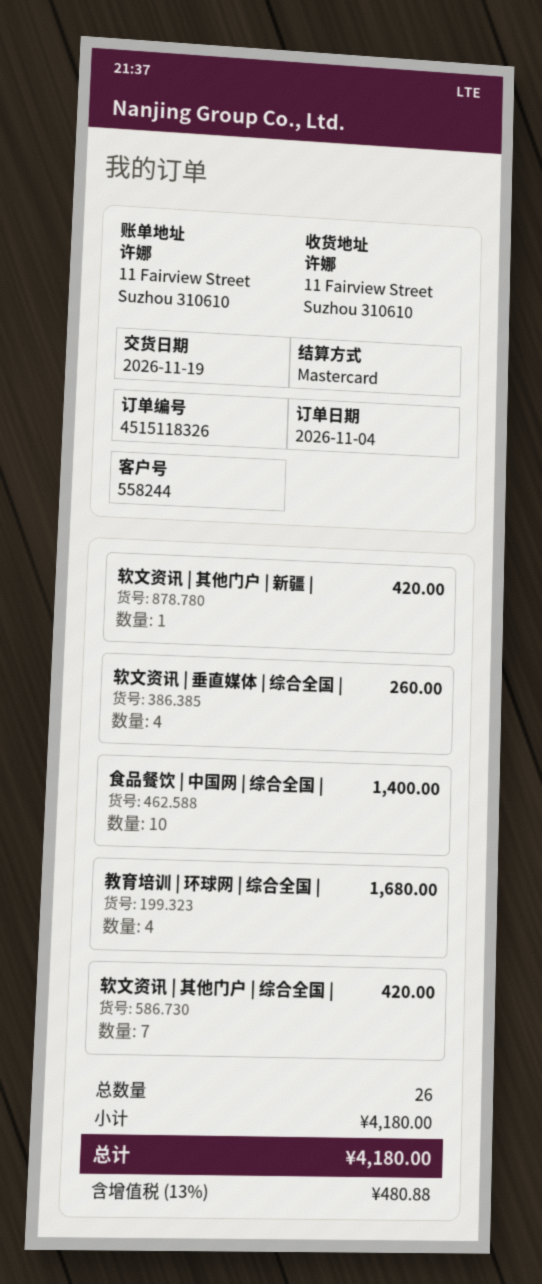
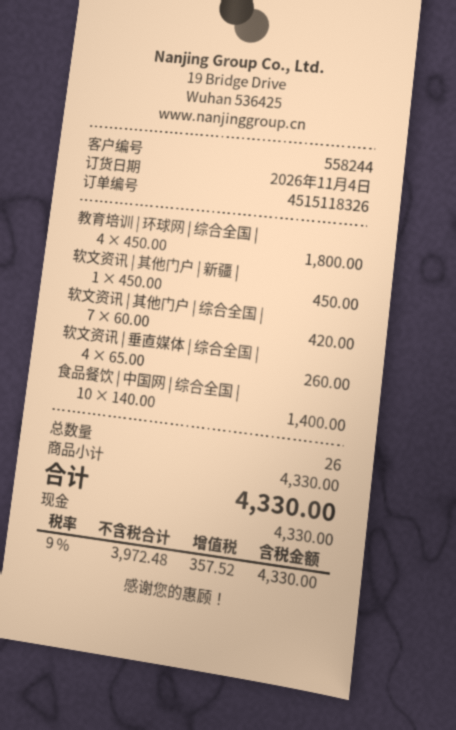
payment method: Mastercard -> cash
软文资讯 | 其他门户 | 新疆 |: 1 for 420.00 -> 1 for 450.00
教育培训 | 环球网 | 综合全国 |: 4 for 1680.00 -> 4 for 1800.00
subtotal: 4180.00 -> 4330.00
tax: 13% = 480.88 -> 9% = 357.52
total: 4180.00 -> 4330.00

